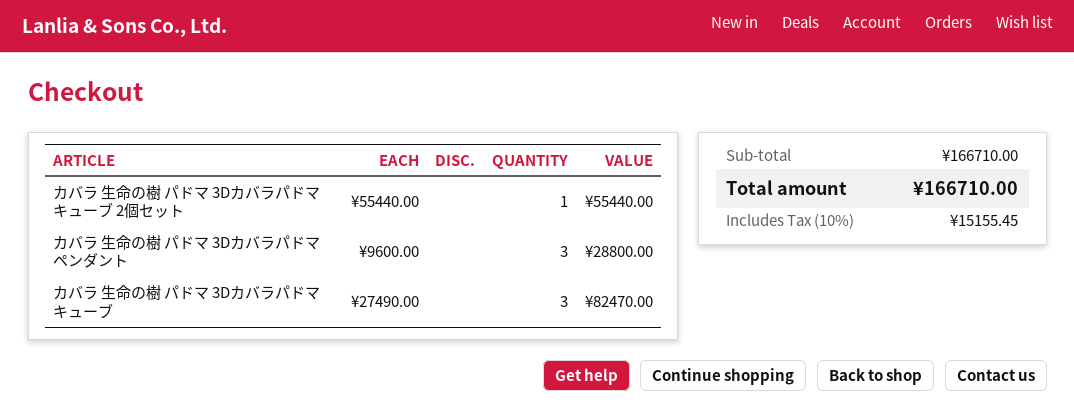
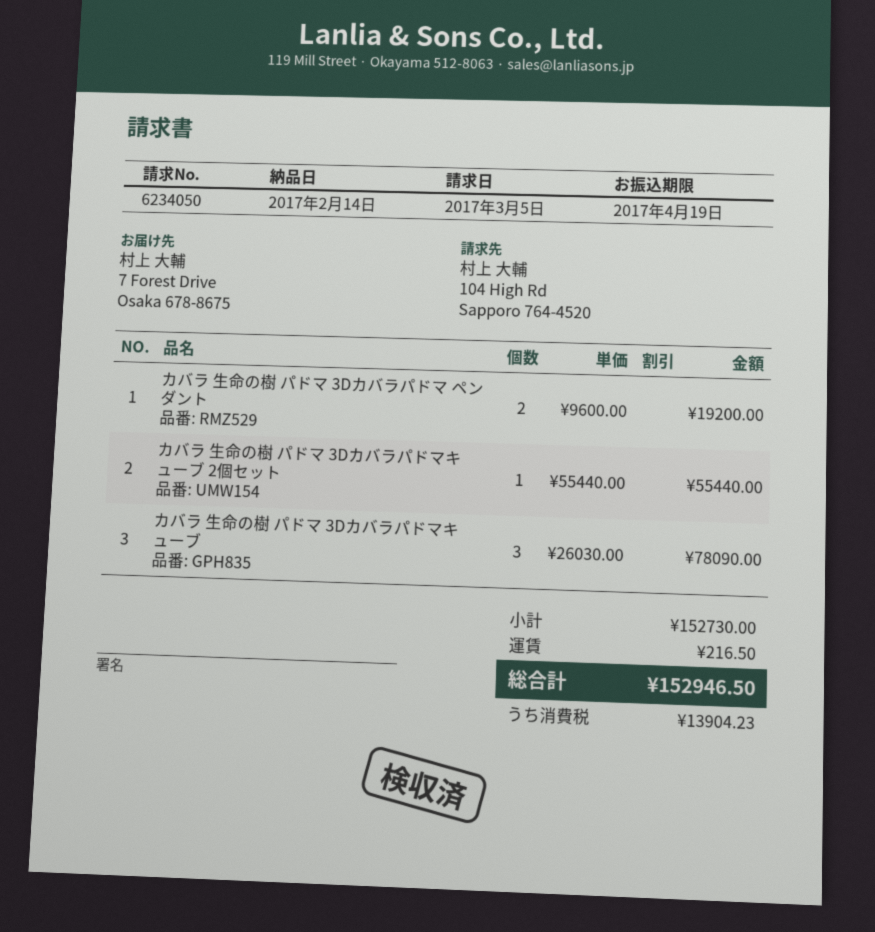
カバラ 生命の樹 パドマ 3Dカバラパドマ ペンダント: 3 x 9600.00 = 28800.00 -> 2 x 9600.00 = 19200.00
カバラ 生命の樹 パドマ 3Dカバラパドマキューブ: 3 x 27490.00 = 82470.00 -> 3 x 26030.00 = 78090.00
subtotal: 166710.00 -> 152730.00
shipping: none -> 216.50
tax: 15155.45 -> 13904.23
total: 166710.00 -> 152946.50

